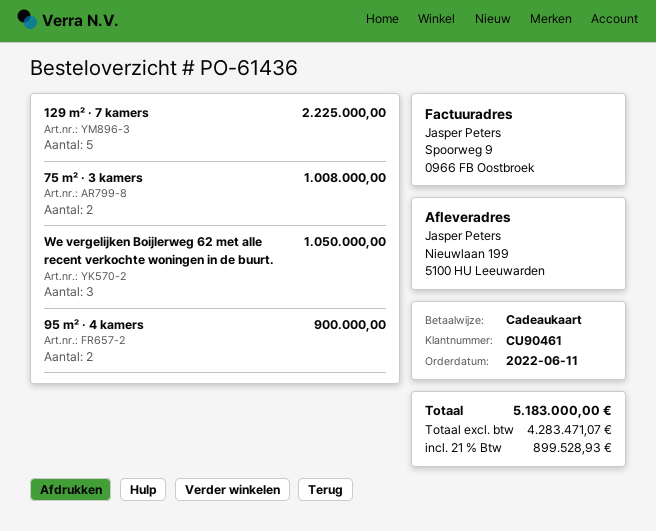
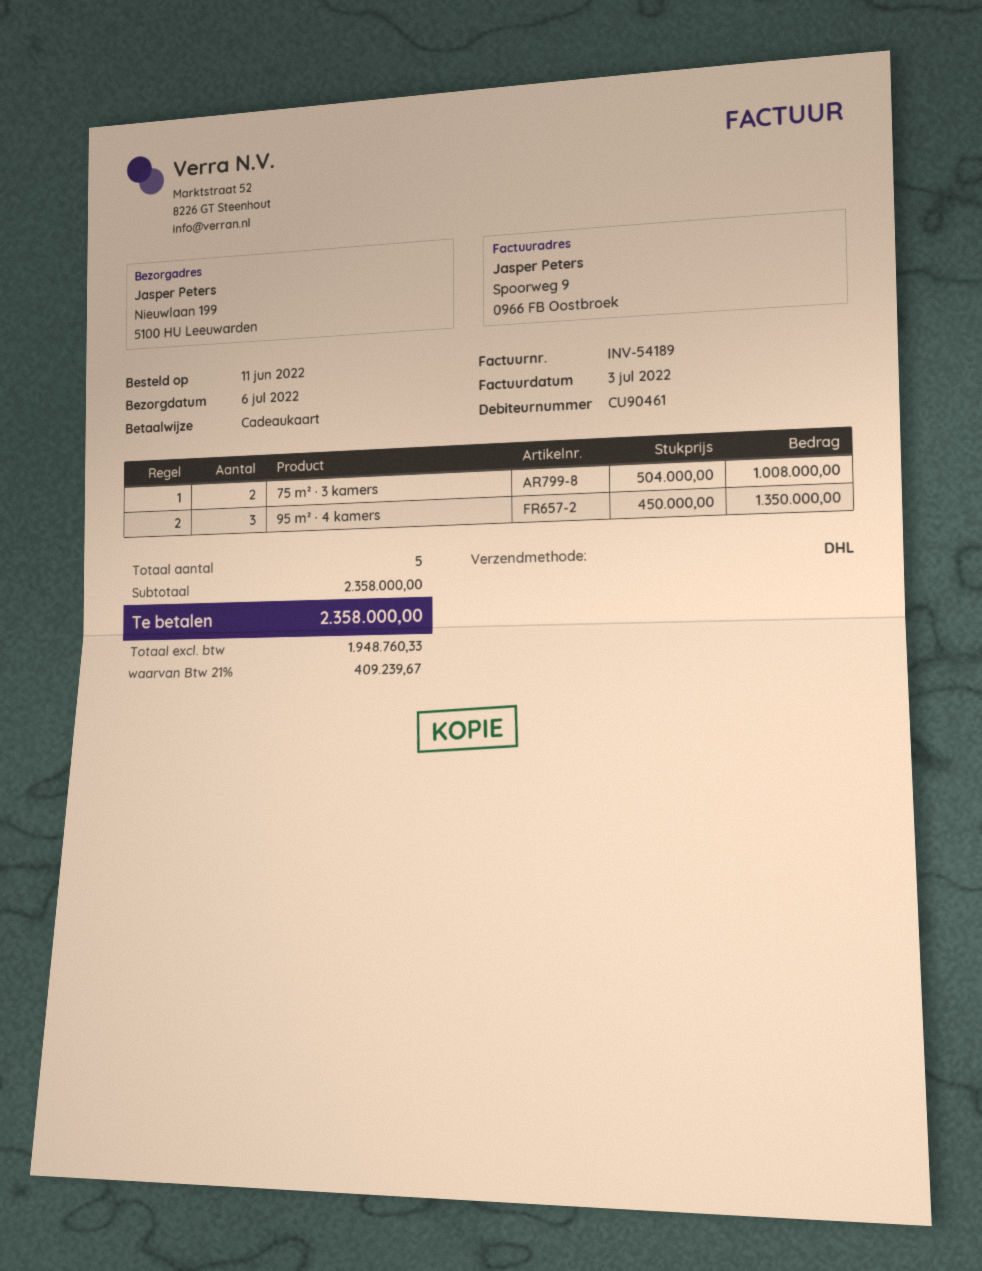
129 m² · 7 kamers: 5 for 2225000.00 -> none
We vergelijken Boijlerweg 62 met alle recent verkochte woningen in de buurt.: 3 for 1050000.00 -> none
95 m² · 4 kamers: 2 for 900000.00 -> 3 for 1350000.00
net: 4283471.07 -> 1948760.33
tax: 21% = 899528.93 -> 21% = 409239.67
total: 5183000.00 -> 2358000.00

